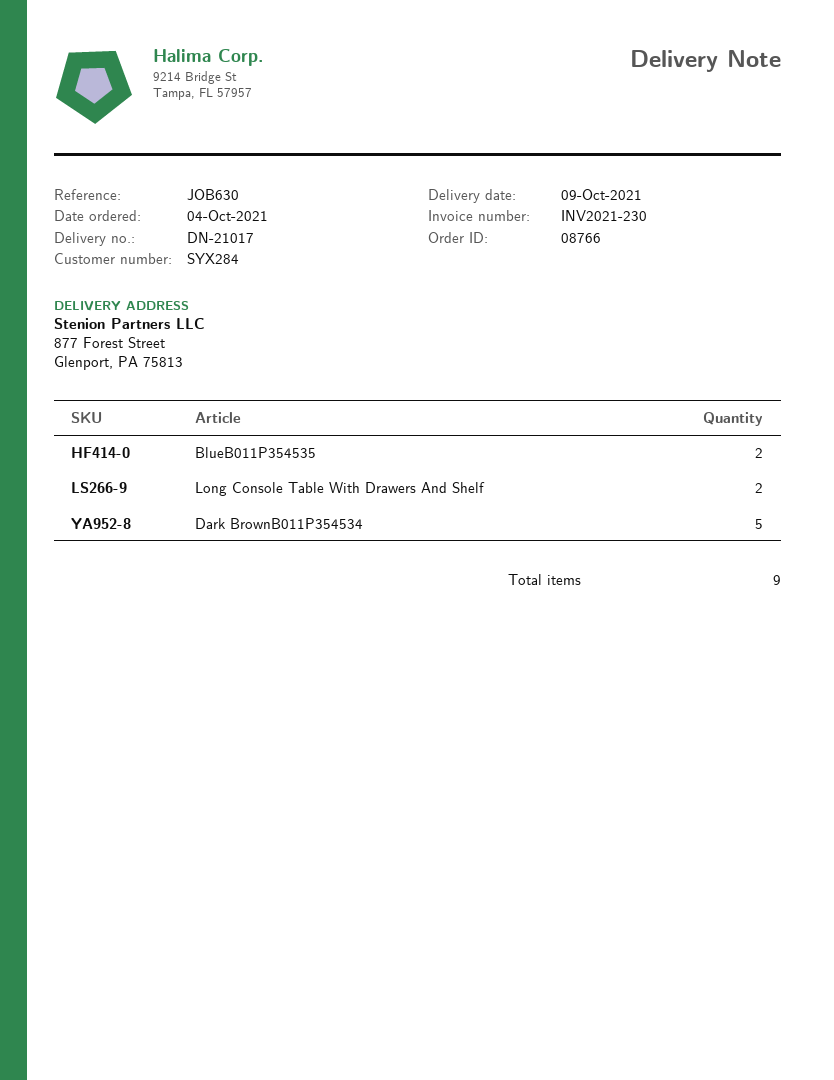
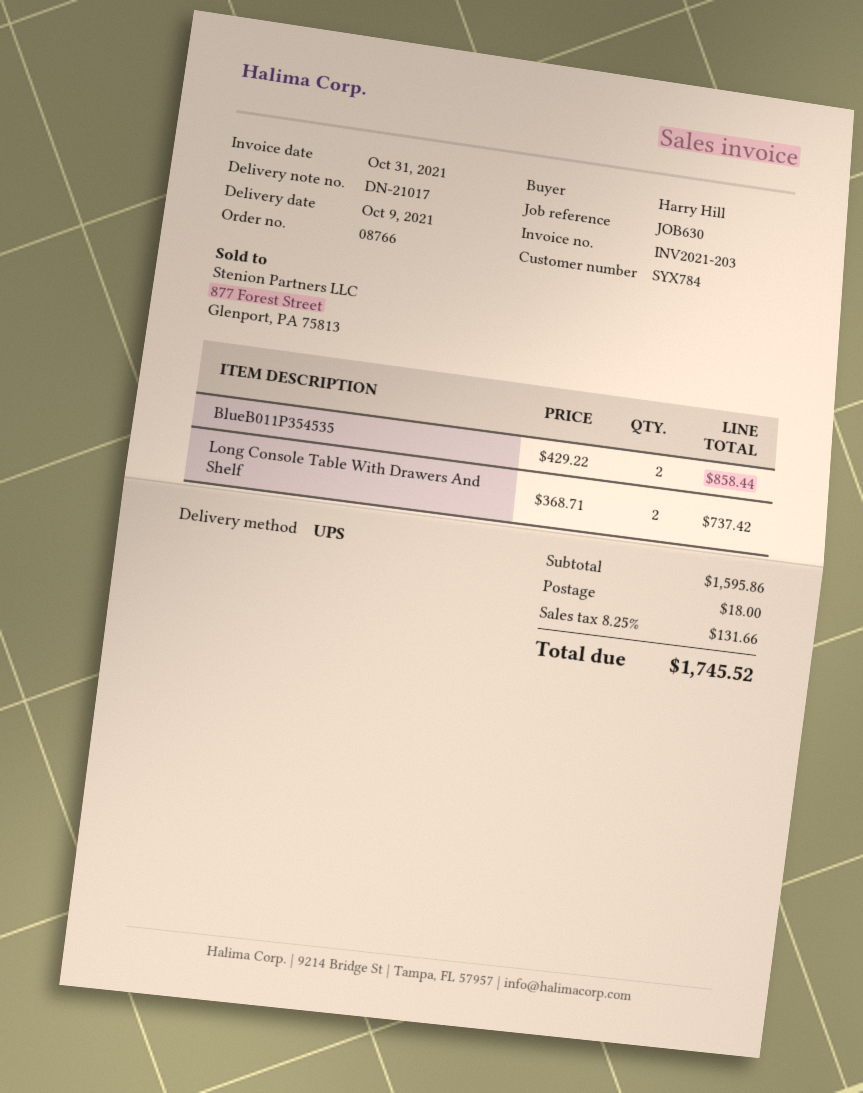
invoice number: INV2021-230 -> INV2021-203
customer number: SYX284 -> SYX784
Dark BrownB011P354534: 5 -> none

